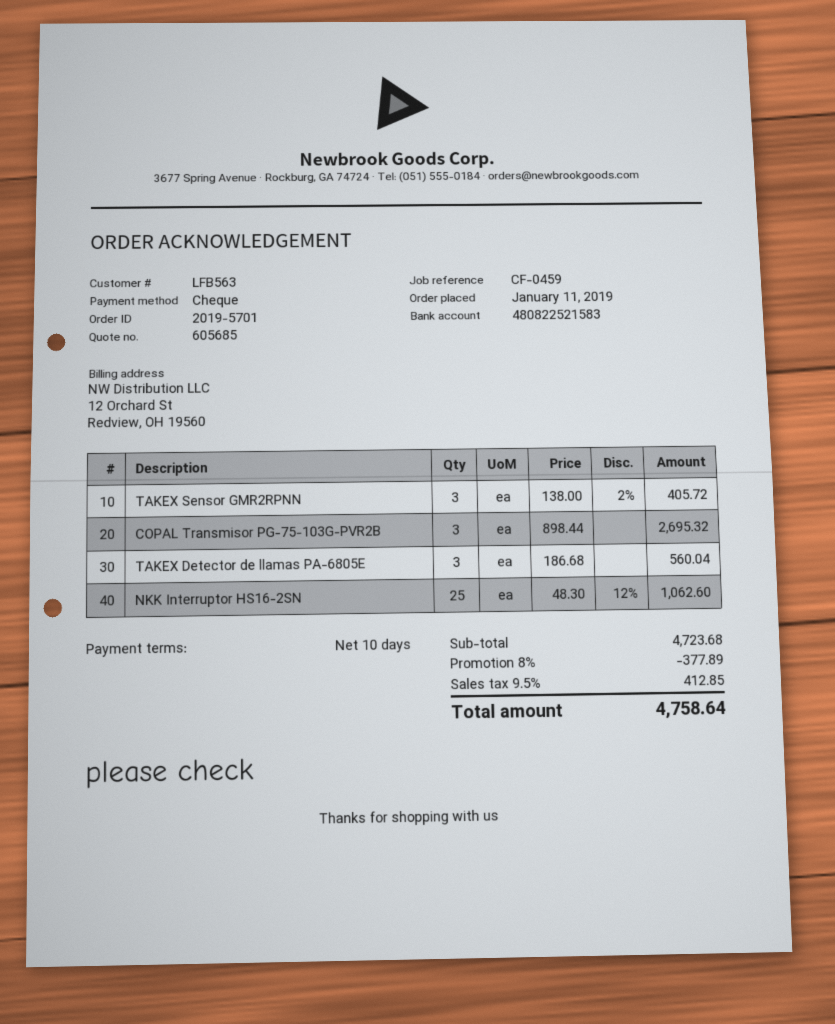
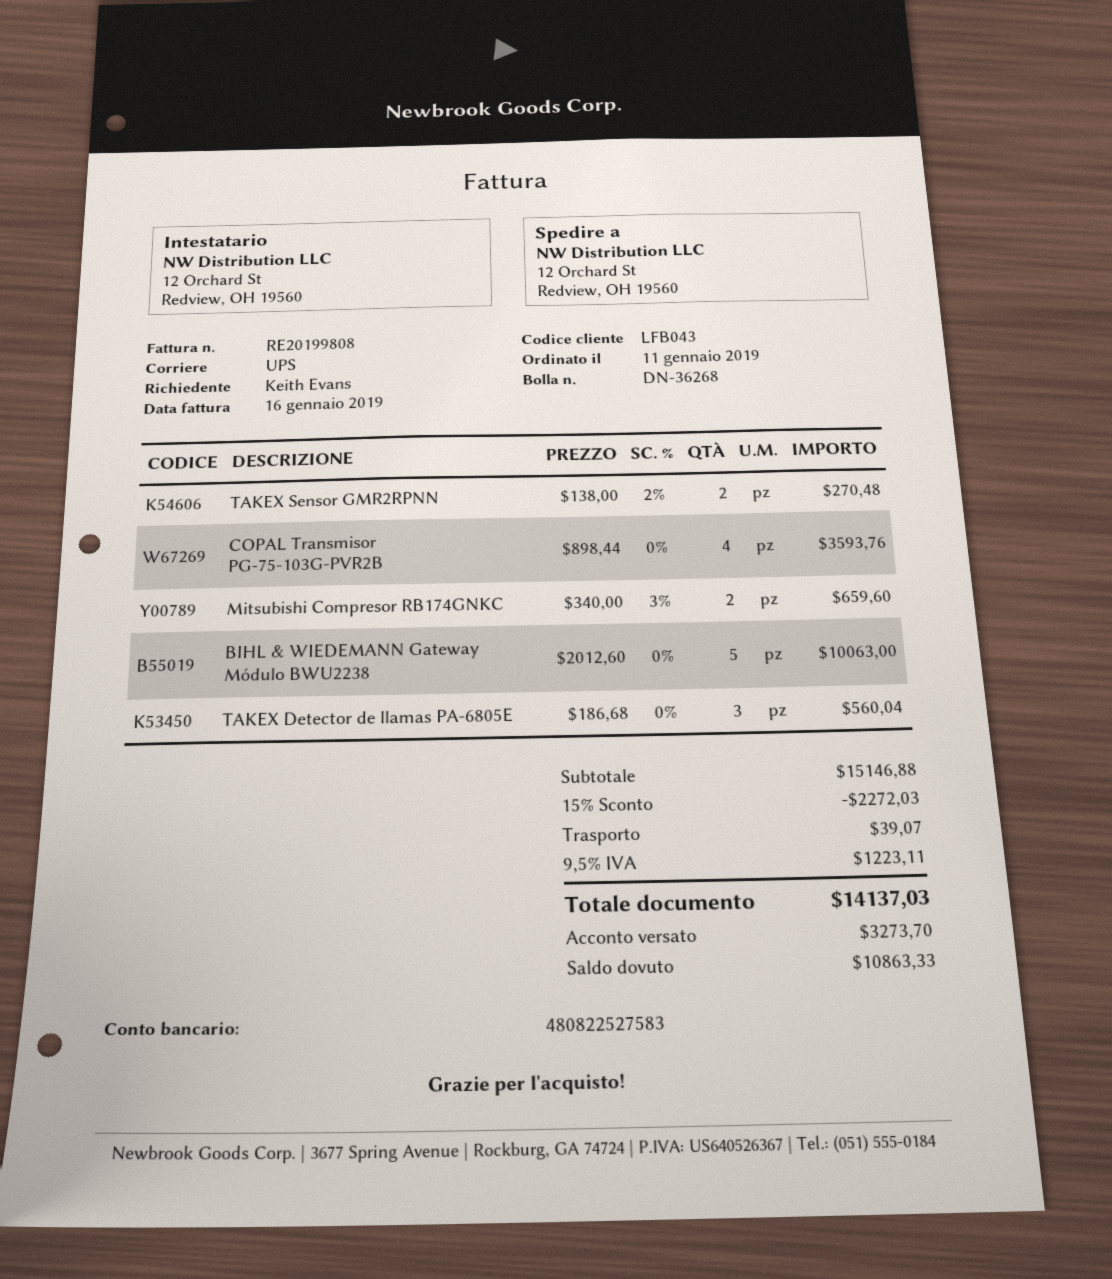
customer number: LFB563 -> LFB043
bank account: 480822521583 -> 480822527583
TAKEX Sensor GMR2RPNN: 3 x 138.00 - 2% = 405.72 -> 2 x 138.00 - 2% = 270.48
COPAL Transmisor PG-75-103G-PVR2B: 3 x 898.44 = 2695.32 -> 4 x 898.44 = 3593.76
NKK Interruptor HS16-2SN: 25 x 48.30 - 12% = 1062.60 -> none
Mitsubishi Compresor RB174GNKC: none -> 2 x 340.00 - 3% = 659.60
BIHL & WIEDEMANN Gateway Módulo BWU2238: none -> 5 x 2012.60 = 10063.00
subtotal: 4723.68 -> 15146.88
discount: 8% = 377.89 -> 15% = 2272.03
shipping: none -> 39.07
tax: 9.5% = 412.85 -> 9.5% = 1223.11
total: 4758.64 -> 14137.03

